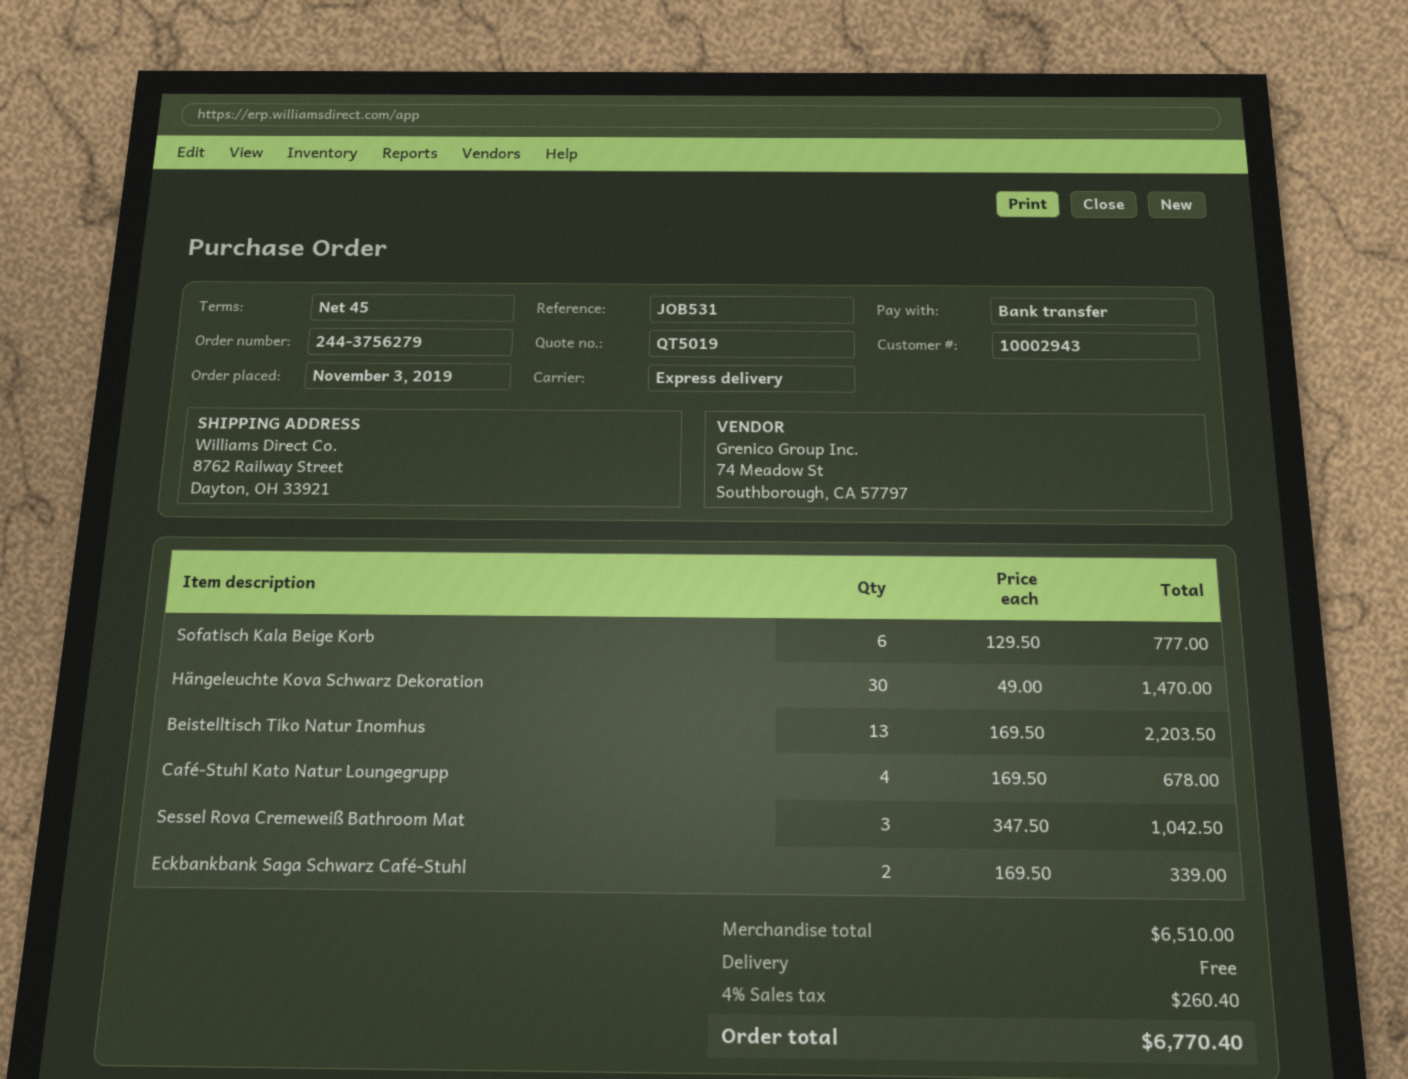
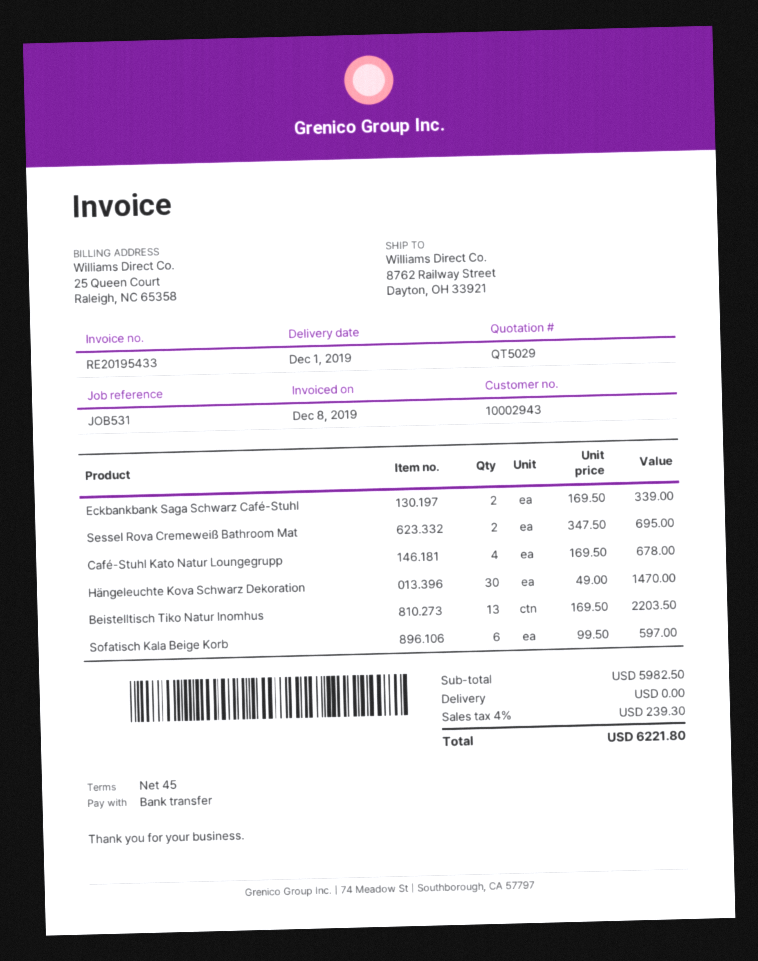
quote number: QT5019 -> QT5029
Sofatisch Kala Beige Korb: 6 x 129.50 = 777.00 -> 6 x 99.50 = 597.00
Sessel Rova Cremeweiß Bathroom Mat: 3 x 347.50 = 1042.50 -> 2 x 347.50 = 695.00
subtotal: 6510.00 -> 5982.50
tax: 4% = 260.40 -> 4% = 239.30
total: 6770.40 -> 6221.80

